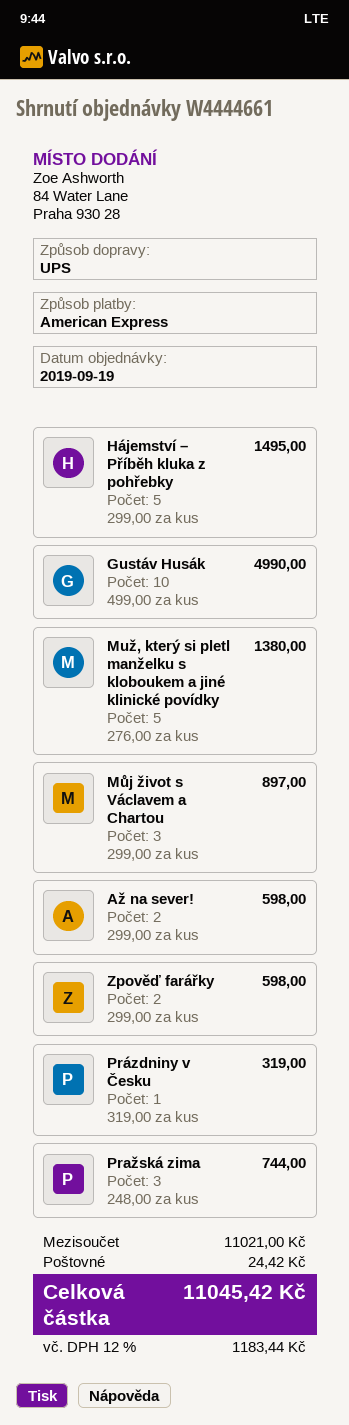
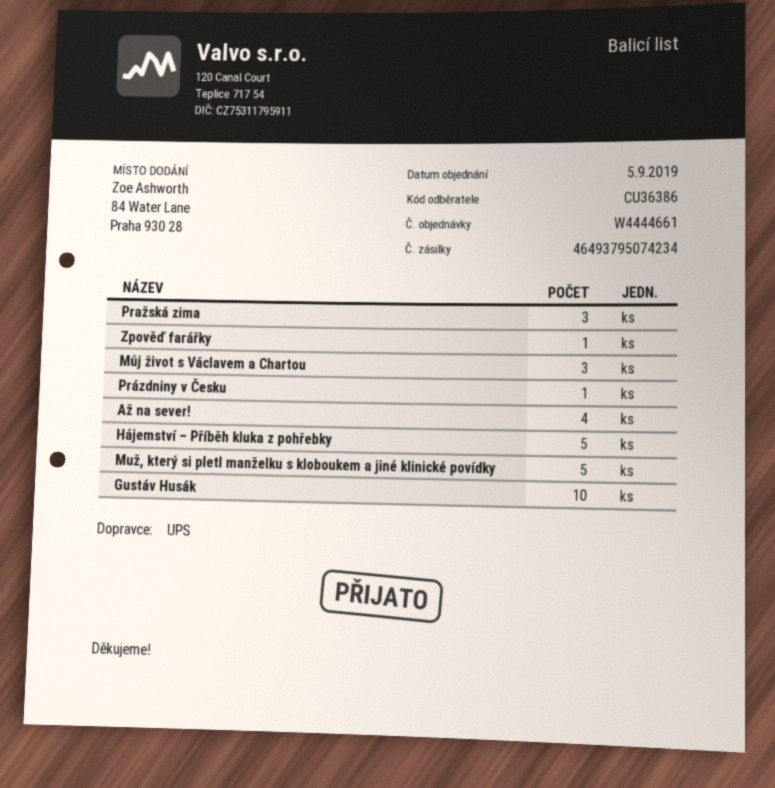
order date: 2019-09-19 -> 2019-09-05
Až na sever!: 2 -> 4
Zpověď farářky: 2 -> 1

